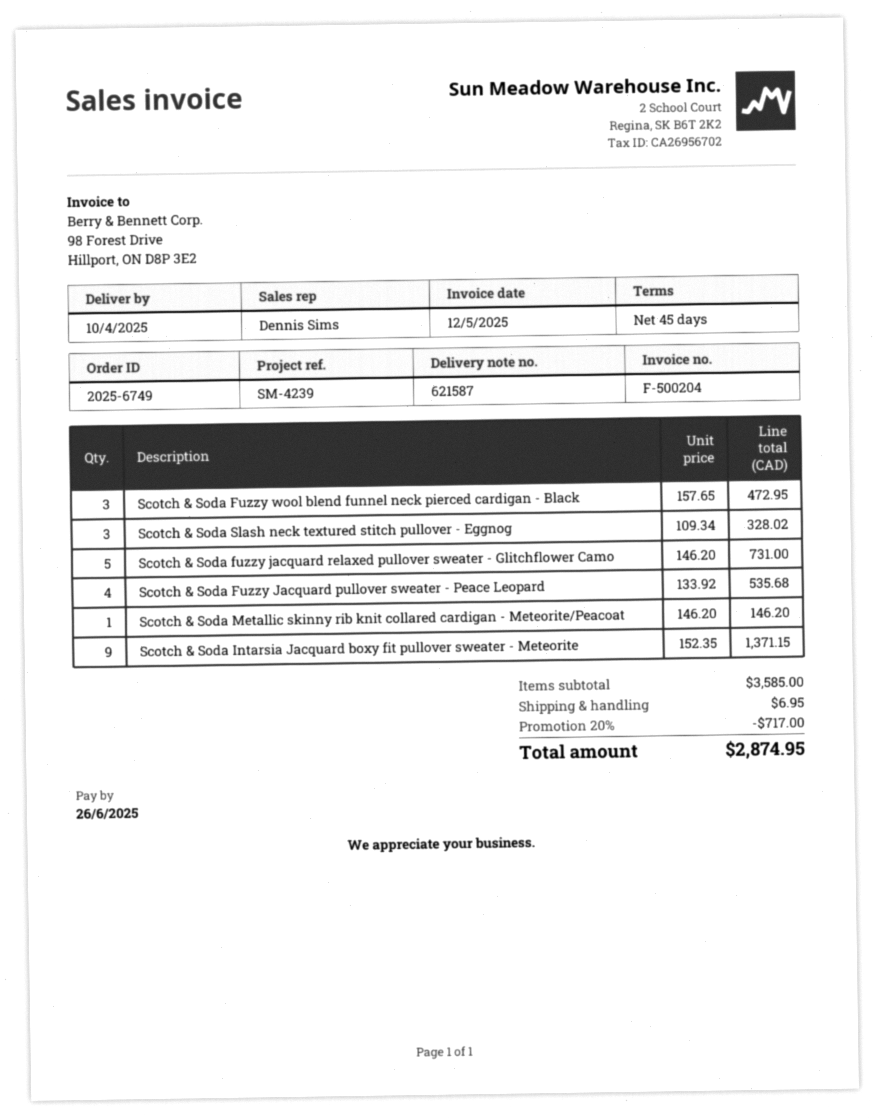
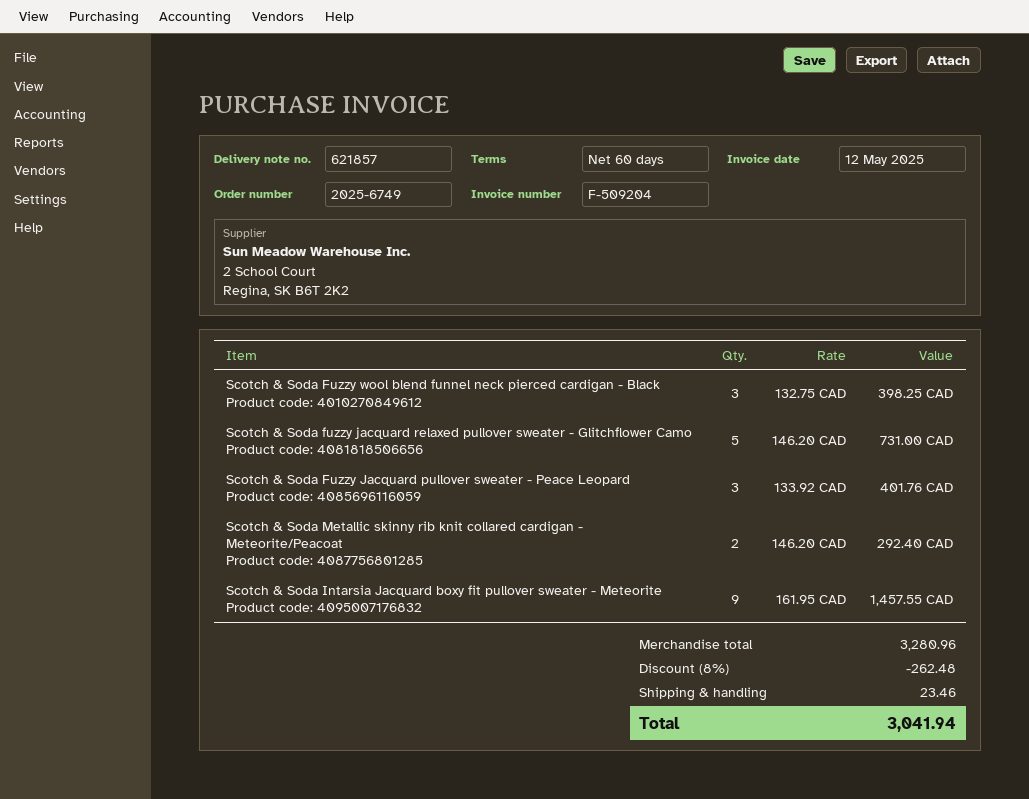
delivery note number: 621587 -> 621857
invoice number: F-500204 -> F-509204
payment terms: 45 days -> 60 days
Scotch & Soda Fuzzy wool blend funnel neck pierced cardigan - Black: 3 x 157.65 = 472.95 -> 3 x 132.75 = 398.25
Scotch & Soda Slash neck textured stitch pullover - Eggnog: 3 x 109.34 = 328.02 -> none
Scotch & Soda Fuzzy Jacquard pullover sweater - Peace Leopard: 4 x 133.92 = 535.68 -> 3 x 133.92 = 401.76
Scotch & Soda Metallic skinny rib knit collared cardigan - Meteorite/Peacoat: 1 x 146.20 = 146.20 -> 2 x 146.20 = 292.40
Scotch & Soda Intarsia Jacquard boxy fit pullover sweater - Meteorite: 9 x 152.35 = 1371.15 -> 9 x 161.95 = 1457.55
subtotal: 3585.00 -> 3280.96
discount: 20% = 717.00 -> 8% = 262.48
shipping: 6.95 -> 23.46
total: 2874.95 -> 3041.94

